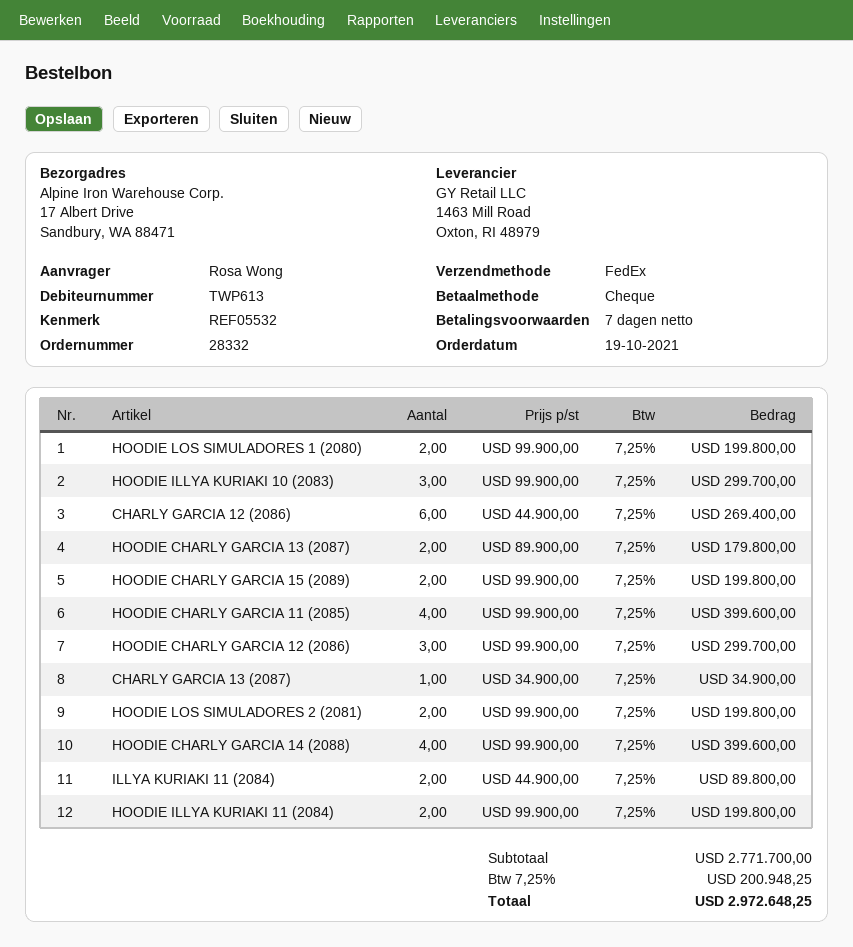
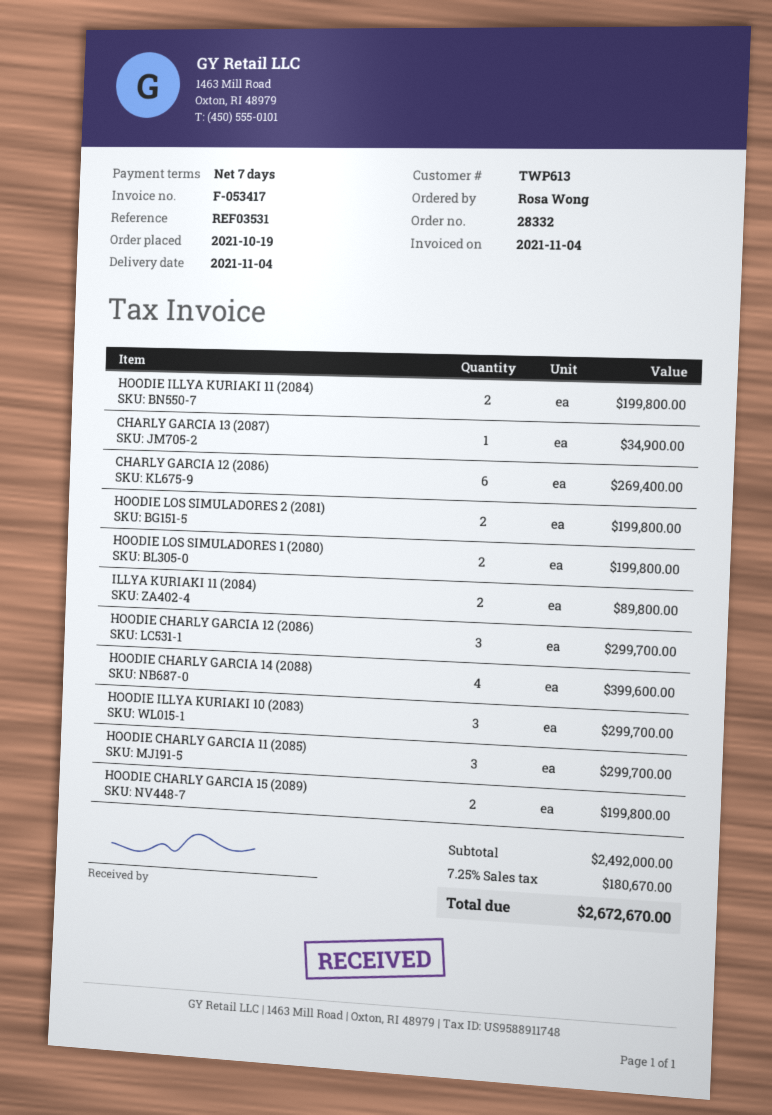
reference: REF05532 -> REF03531
HOODIE CHARLY GARCIA 13 (2087): 2 for 179800.00 -> none
HOODIE CHARLY GARCIA 11 (2085): 4 for 399600.00 -> 3 for 299700.00
subtotal: 2771700.00 -> 2492000.00
tax: 7.25% = 200948.25 -> 7.25% = 180670.00
total: 2972648.25 -> 2672670.00

